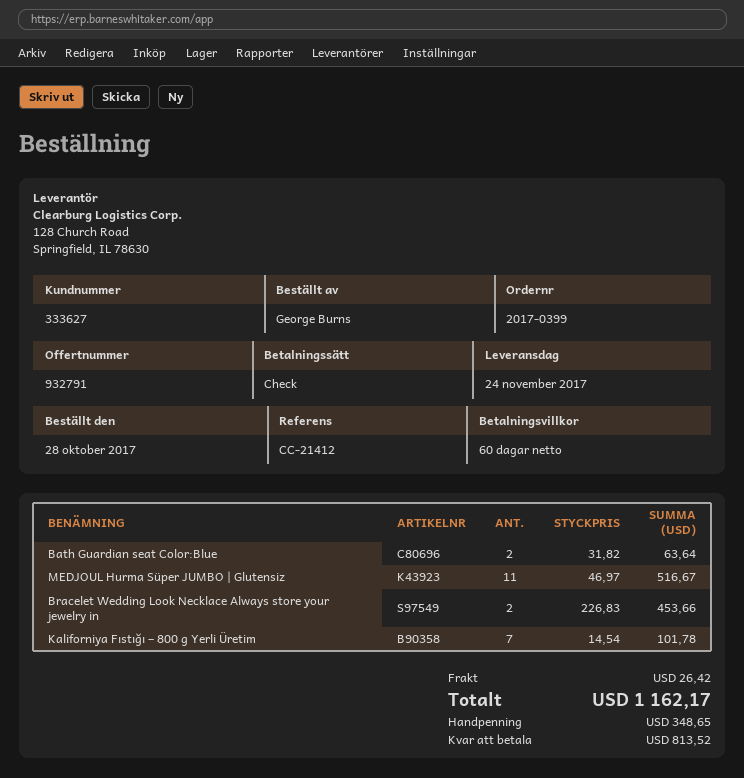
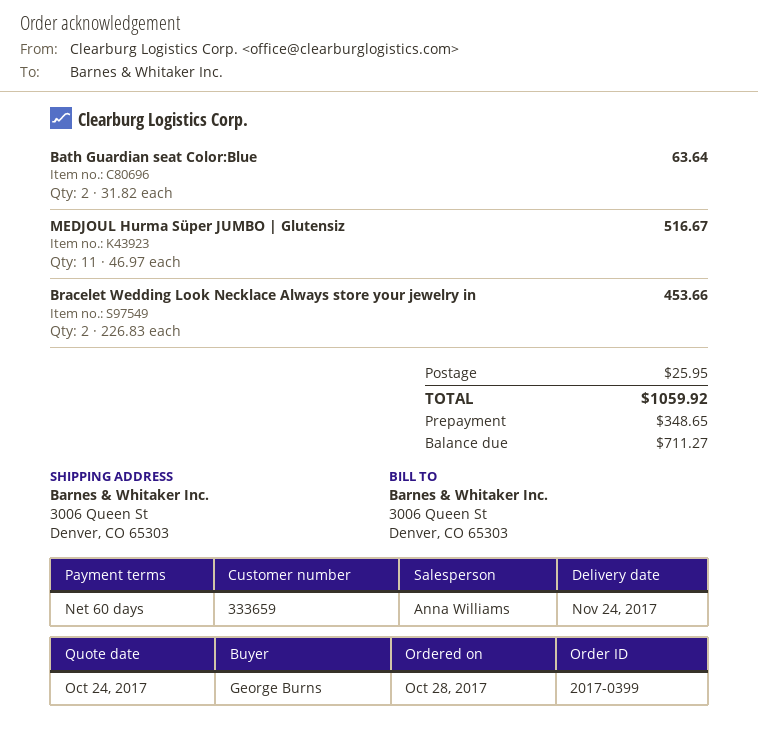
customer number: 333627 -> 333659
Kaliforniya Fıstığı – 800 g Yerli Üretim: 7 x 14.54 = 101.78 -> none
shipping: 26.42 -> 25.95
total: 1162.17 -> 1059.92
balance: 813.52 -> 711.27

